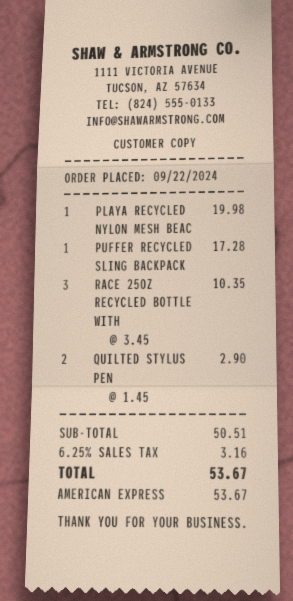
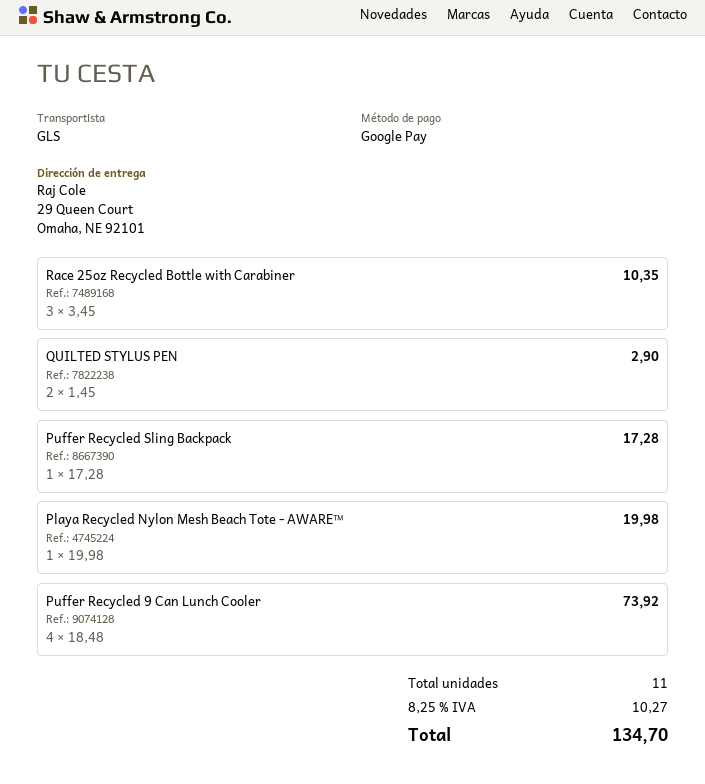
payment method: American Express -> Google Pay
Puffer Recycled 9 Can Lunch Cooler: none -> 4 x 18.48 = 73.92
tax: 6.25% = 3.16 -> 8.25% = 10.27
total: 53.67 -> 134.70

